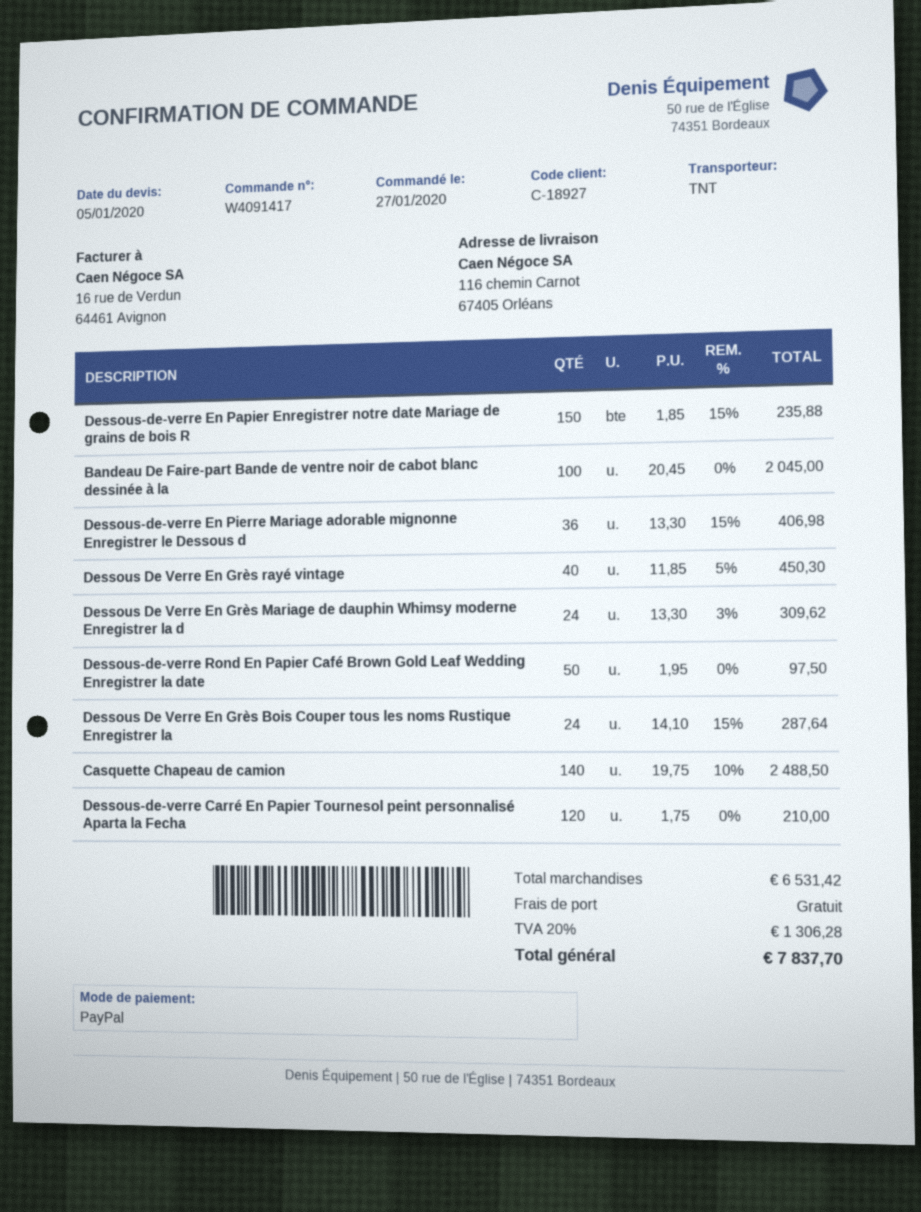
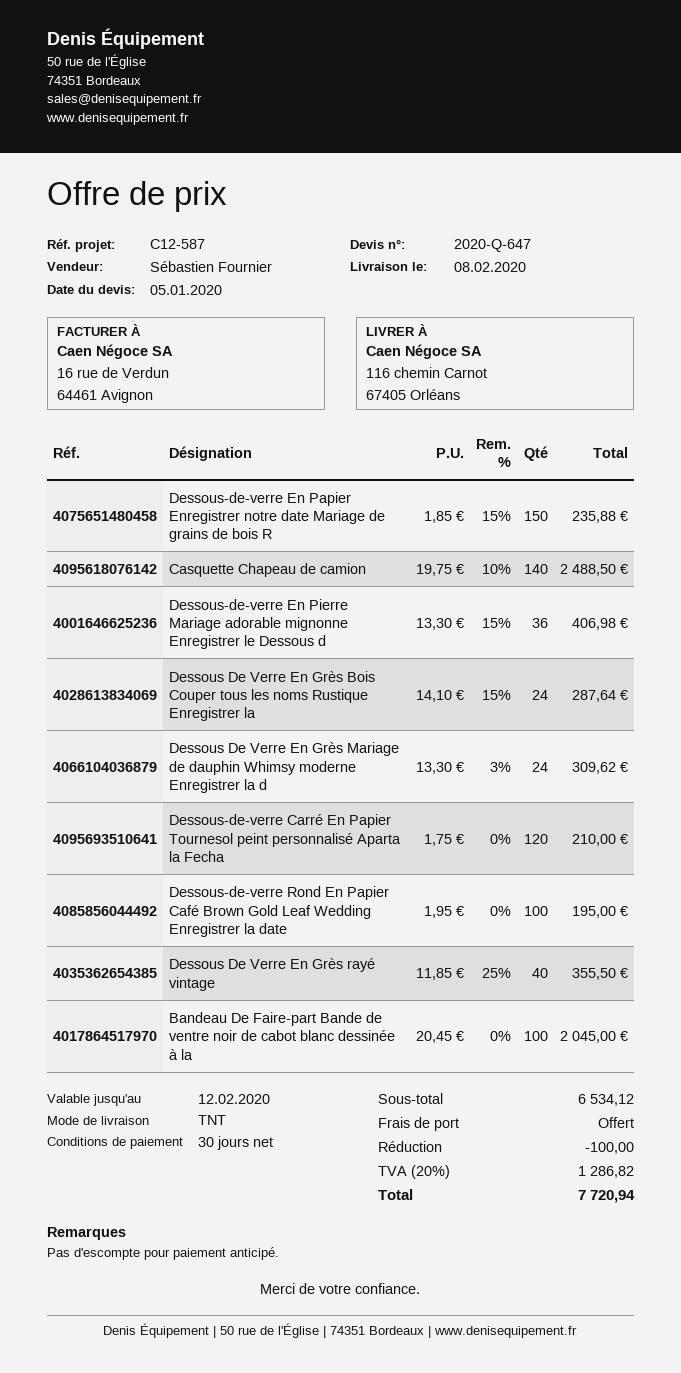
Dessous De Verre En Grès rayé vintage: 40 x 11.85 - 5% = 450.30 -> 40 x 11.85 - 25% = 355.50
Dessous-de-verre Rond En Papier Café Brown Gold Leaf Wedding Enregistrer la date: 50 x 1.95 = 97.50 -> 100 x 1.95 = 195.00
subtotal: 6531.42 -> 6534.12
discount: none -> 100.00
tax: 20% = 1306.28 -> 20% = 1286.82
total: 7837.70 -> 7720.94

